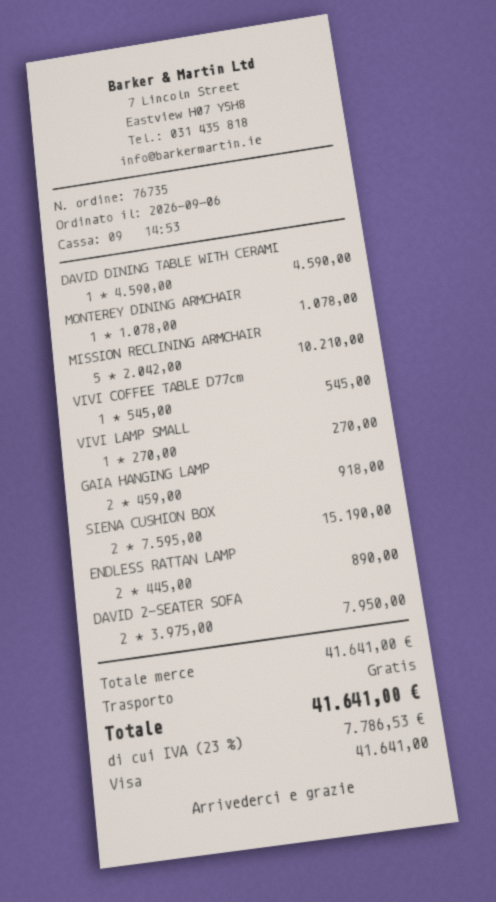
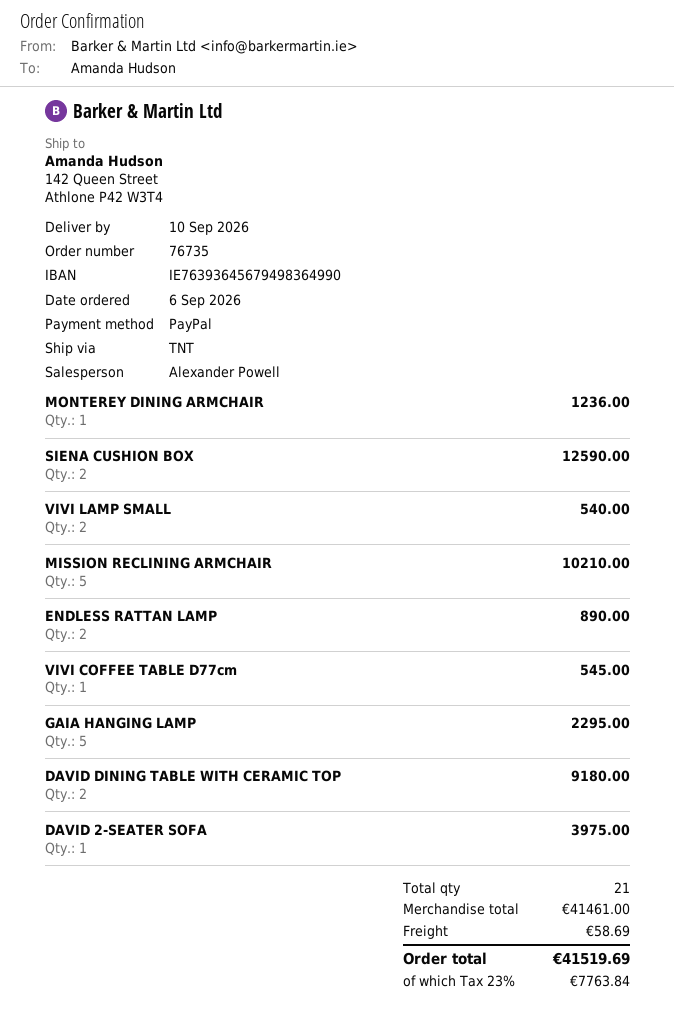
payment method: Visa -> PayPal
DAVID DINING TABLE WITH CERAMI: 1 for 4590.00 -> 2 for 9180.00
MONTEREY DINING ARMCHAIR: 1 for 1078.00 -> 1 for 1236.00
VIVI LAMP SMALL: 1 for 270.00 -> 2 for 540.00
GAIA HANGING LAMP: 2 for 918.00 -> 5 for 2295.00
SIENA CUSHION BOX: 2 for 15190.00 -> 2 for 12590.00
DAVID 2-SEATER SOFA: 2 for 7950.00 -> 1 for 3975.00
subtotal: 41641.00 -> 41461.00
shipping: 0.00 -> 58.69
tax: 23% = 7786.53 -> 23% = 7763.84
total: 41641.00 -> 41519.69

